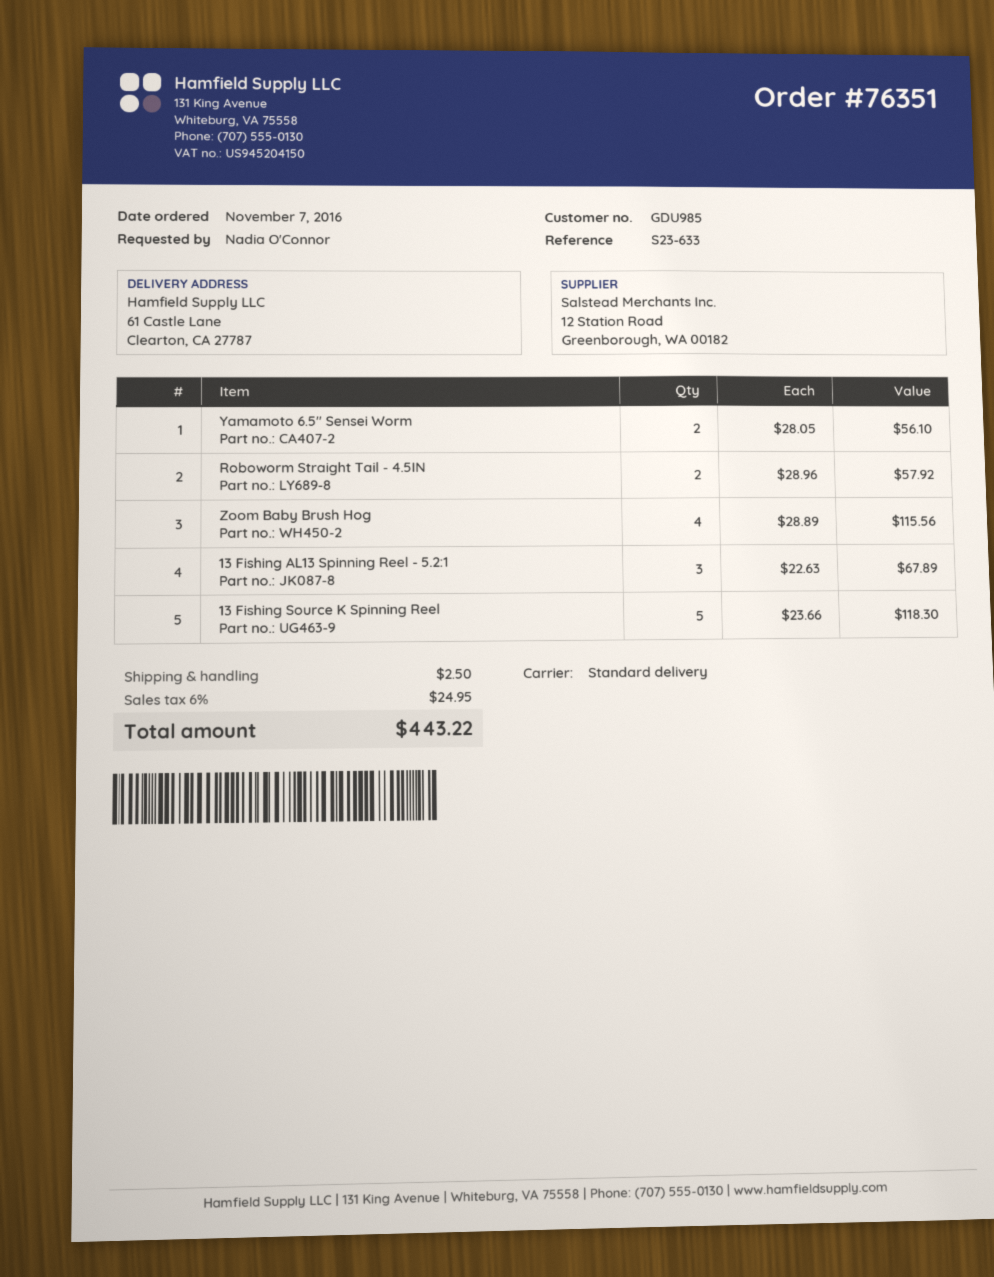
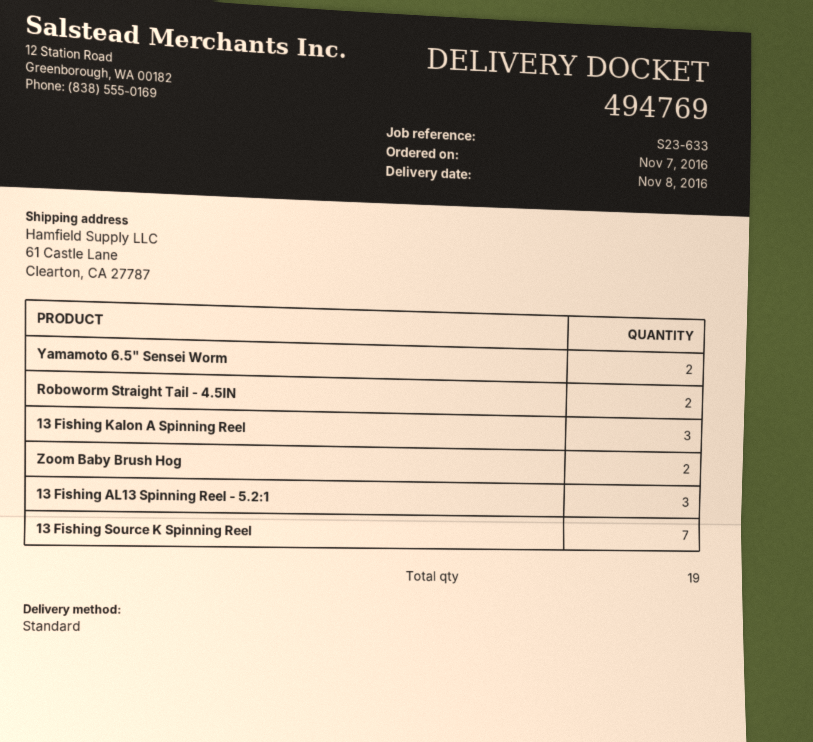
Zoom Baby Brush Hog: 4 -> 2
13 Fishing Source K Spinning Reel: 5 -> 7
13 Fishing Kalon A Spinning Reel: none -> 3

